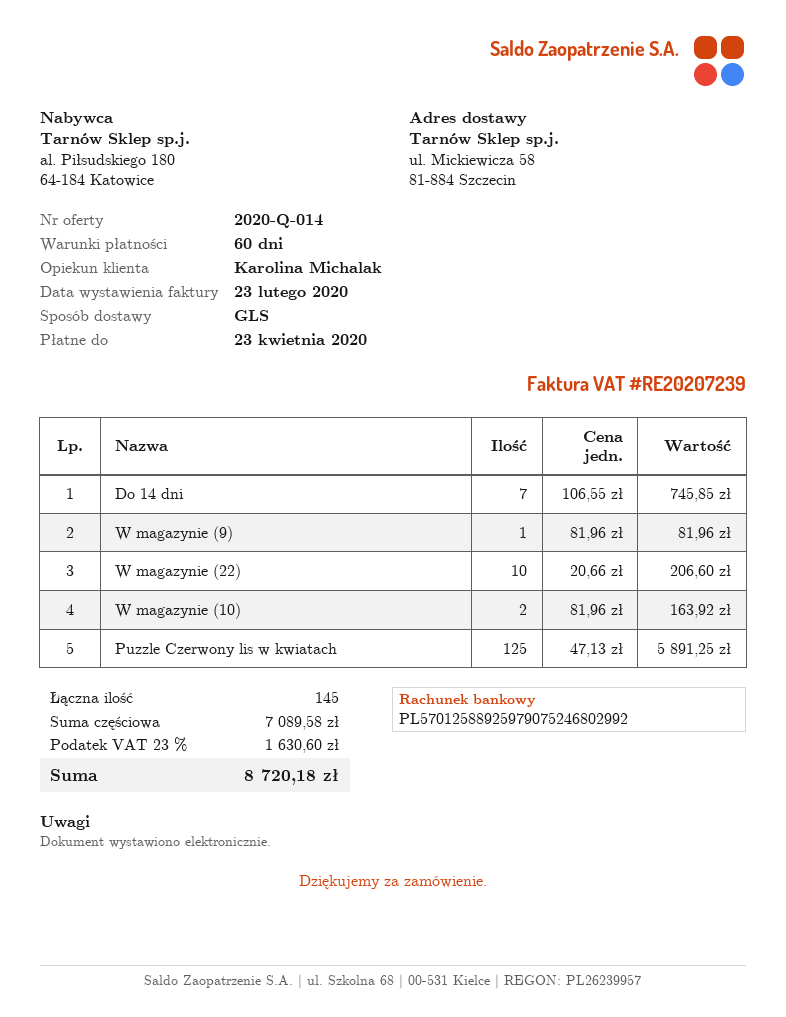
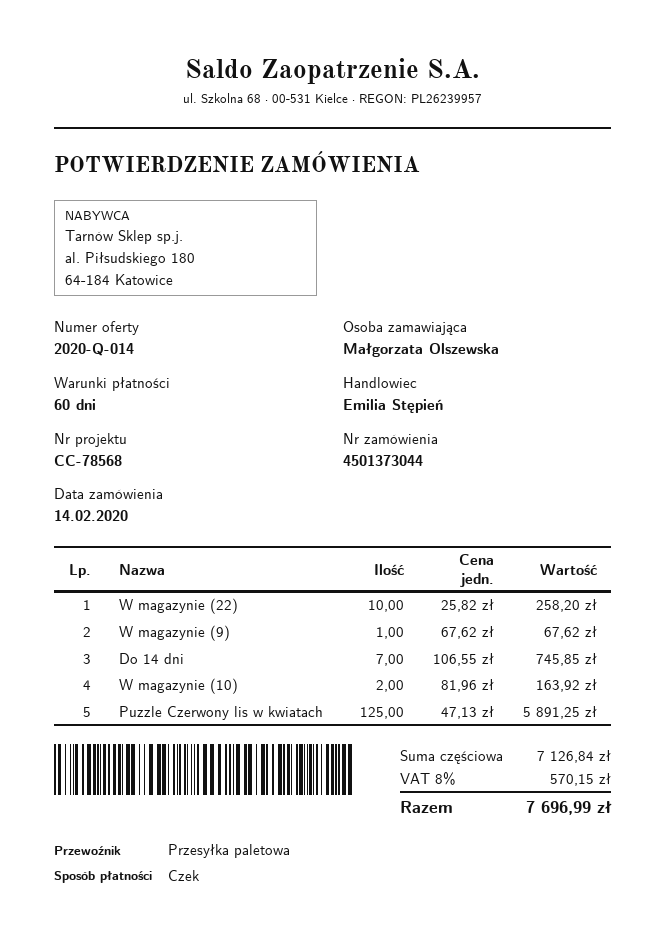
sales rep: Karolina Michalak -> Emilia Stępień
shipping method: GLS -> pallet freight
W magazynie (9): 1 x 81.96 = 81.96 -> 1 x 67.62 = 67.62
W magazynie (22): 10 x 20.66 = 206.60 -> 10 x 25.82 = 258.20
subtotal: 7089.58 -> 7126.84
tax: 23% = 1630.60 -> 8% = 570.15
total: 8720.18 -> 7696.99

